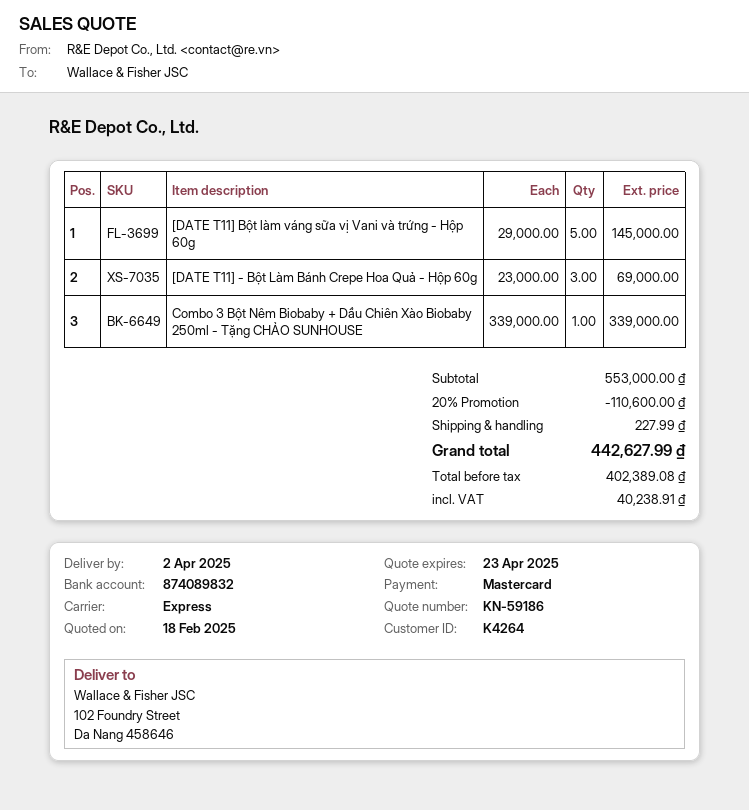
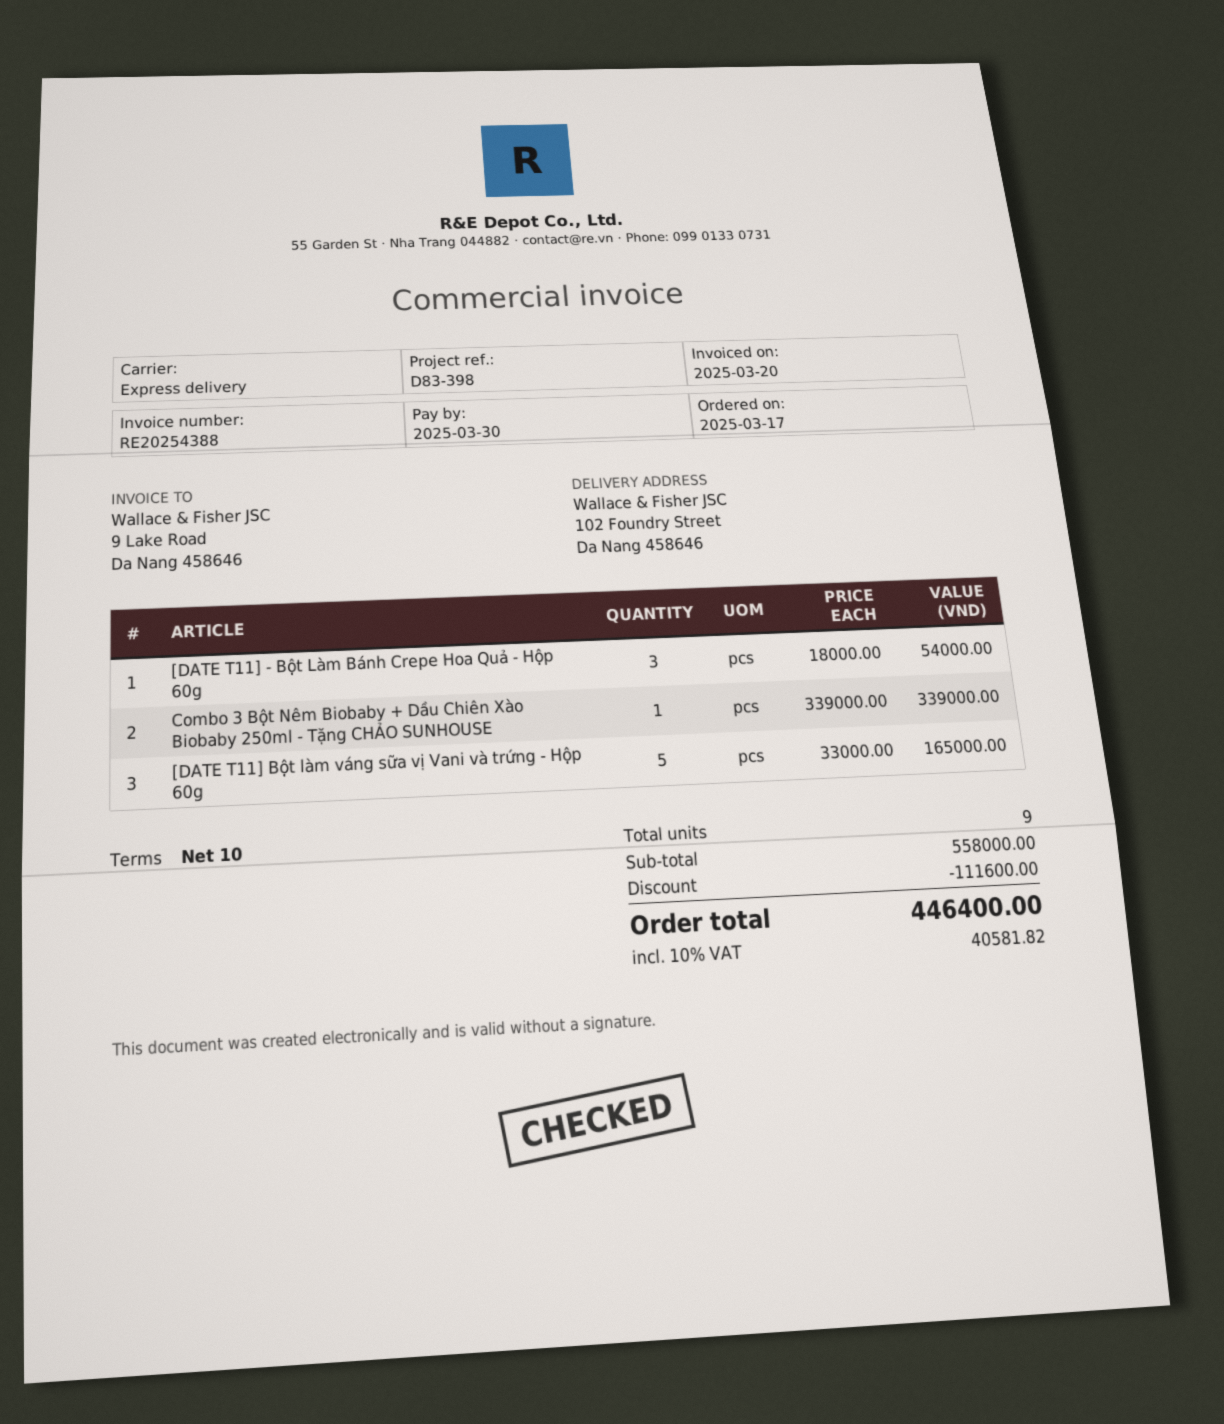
[DATE T11] Bột làm váng sữa vị Vani và trứng - Hộp 60g: 5 x 29000.00 = 145000.00 -> 5 x 33000.00 = 165000.00
[DATE T11] - Bột Làm Bánh Crepe Hoa Quả - Hộp 60g: 3 x 23000.00 = 69000.00 -> 3 x 18000.00 = 54000.00
subtotal: 553000.00 -> 558000.00
discount: 110600.00 -> 111600.00
shipping: 227.99 -> none
tax: 40238.91 -> 40581.82
total: 442627.99 -> 446400.00

